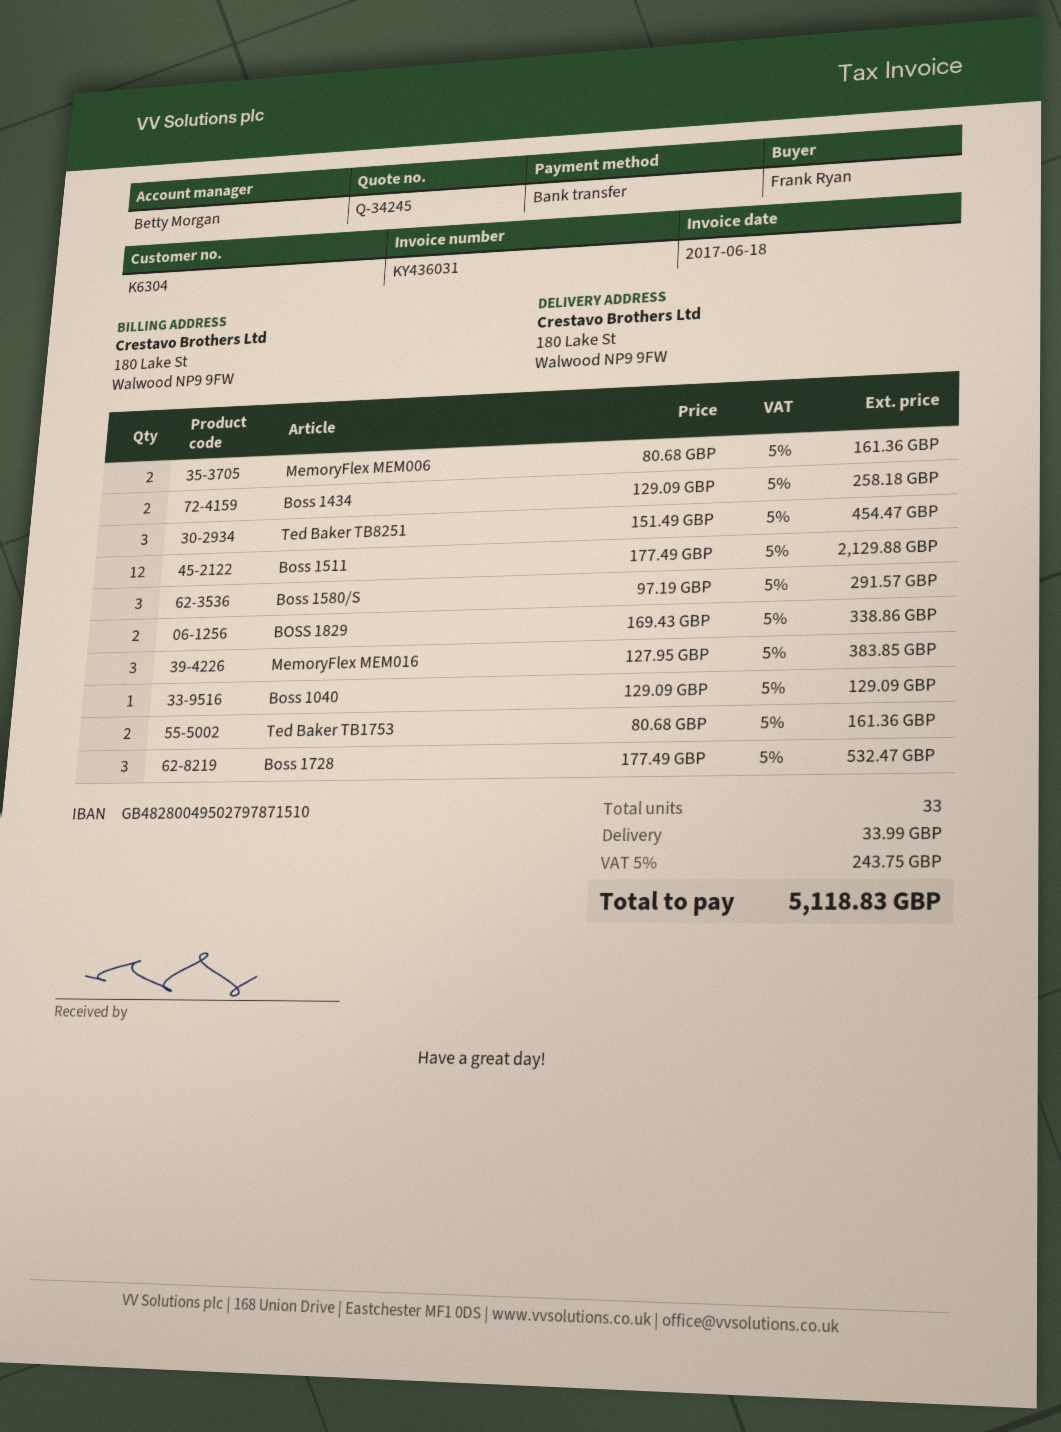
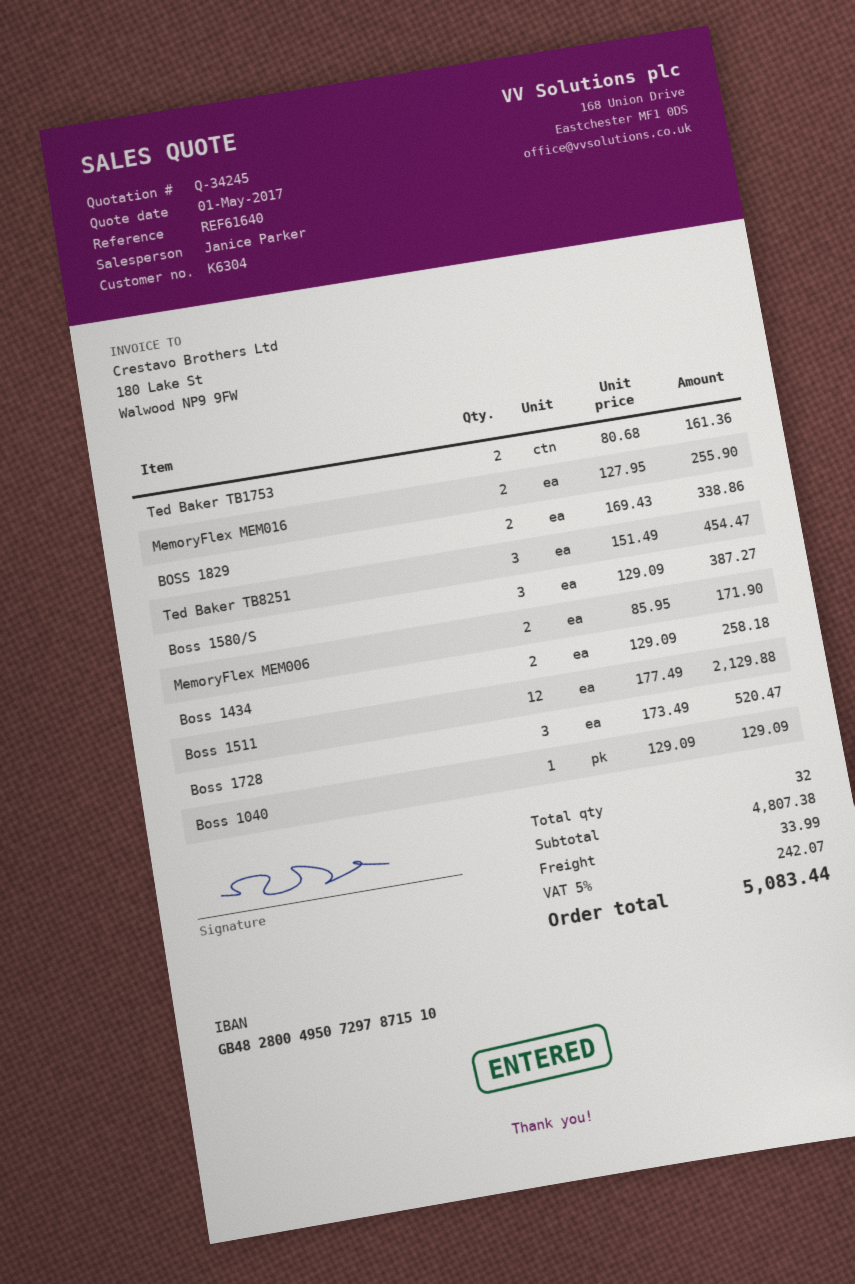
sales rep: Betty Morgan -> Janice Parker
bank account: GB48280049502797871510 -> GB48280049507297871510
MemoryFlex MEM006: 2 x 80.68 = 161.36 -> 2 x 85.95 = 171.90
Boss 1580/S: 3 x 97.19 = 291.57 -> 3 x 129.09 = 387.27
MemoryFlex MEM016: 3 x 127.95 = 383.85 -> 2 x 127.95 = 255.90
Boss 1728: 3 x 177.49 = 532.47 -> 3 x 173.49 = 520.47
total quantity: 33 -> 32
tax: 5% = 243.75 -> 5% = 242.07
total: 5118.83 -> 5083.44

